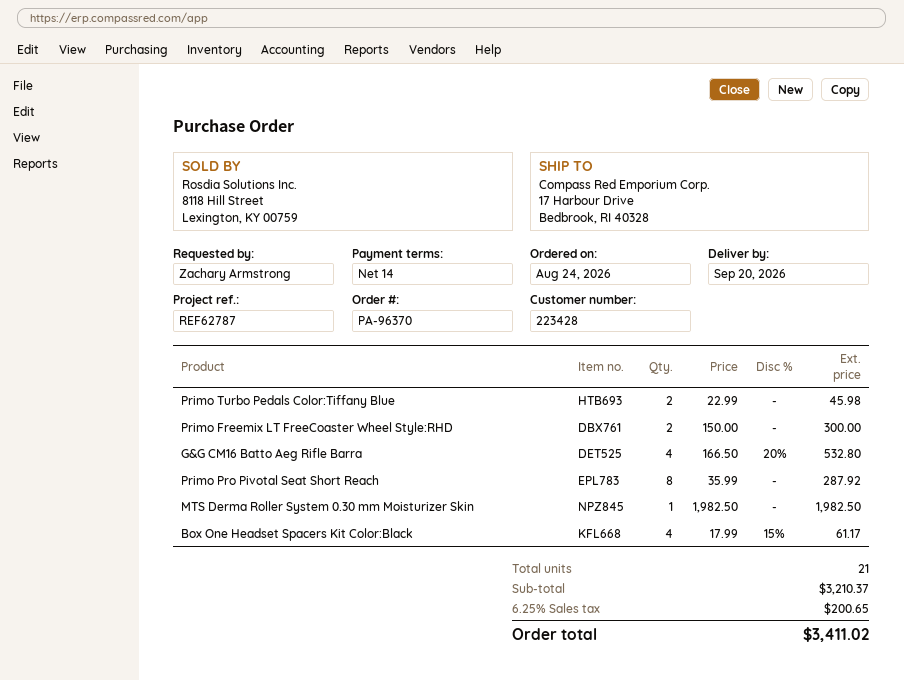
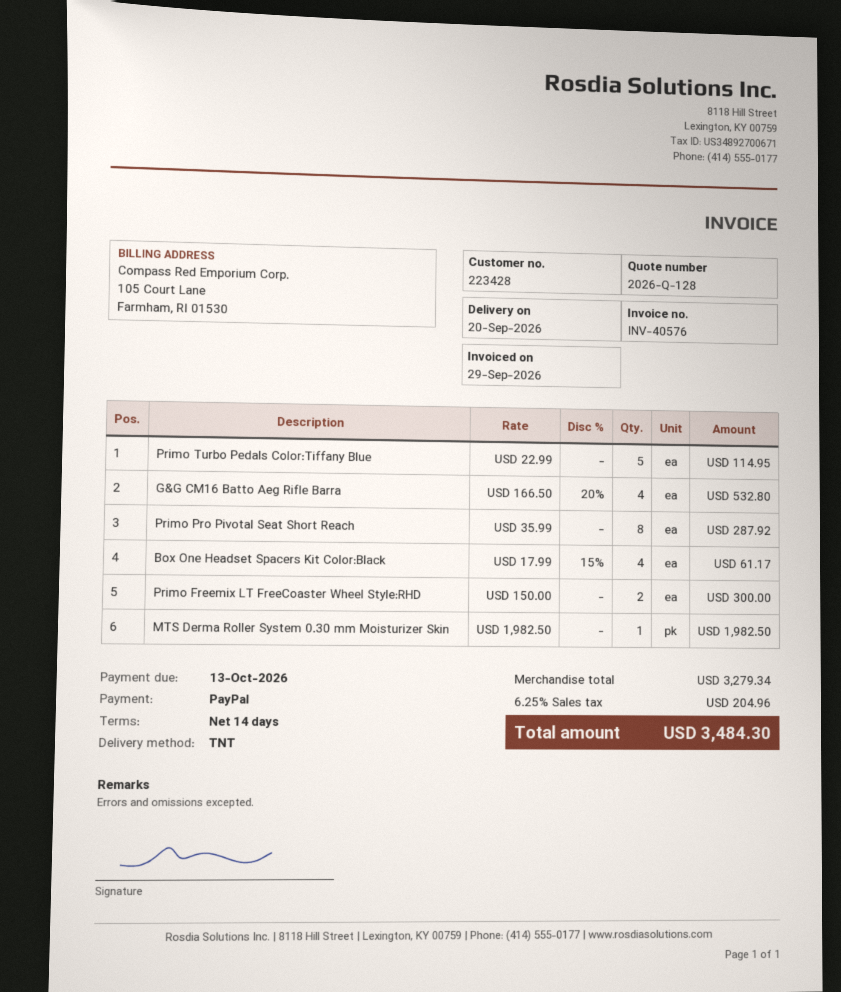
Primo Turbo Pedals Color:Tiffany Blue: 2 x 22.99 = 45.98 -> 5 x 22.99 = 114.95
subtotal: 3210.37 -> 3279.34
tax: 6.25% = 200.65 -> 6.25% = 204.96
total: 3411.02 -> 3484.30

